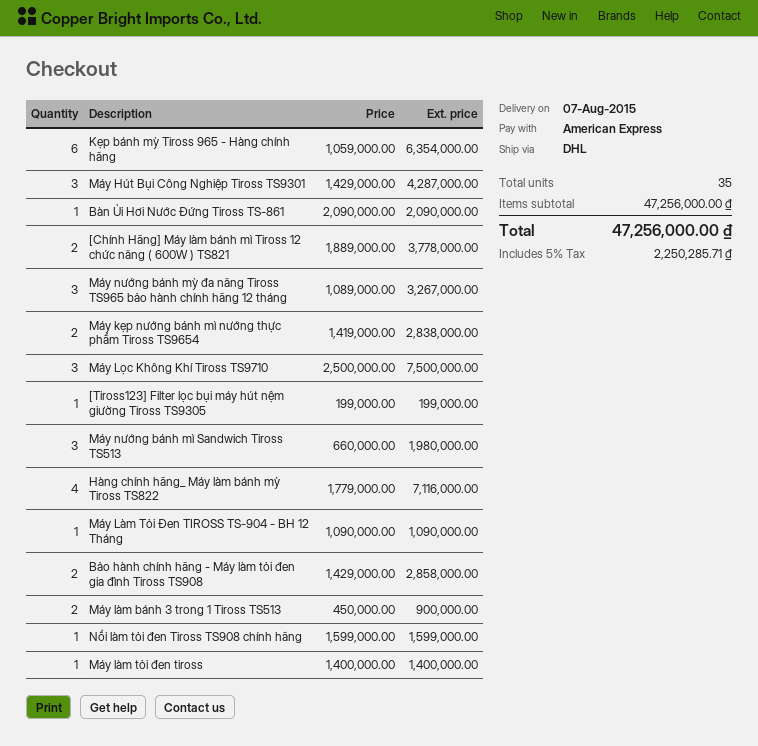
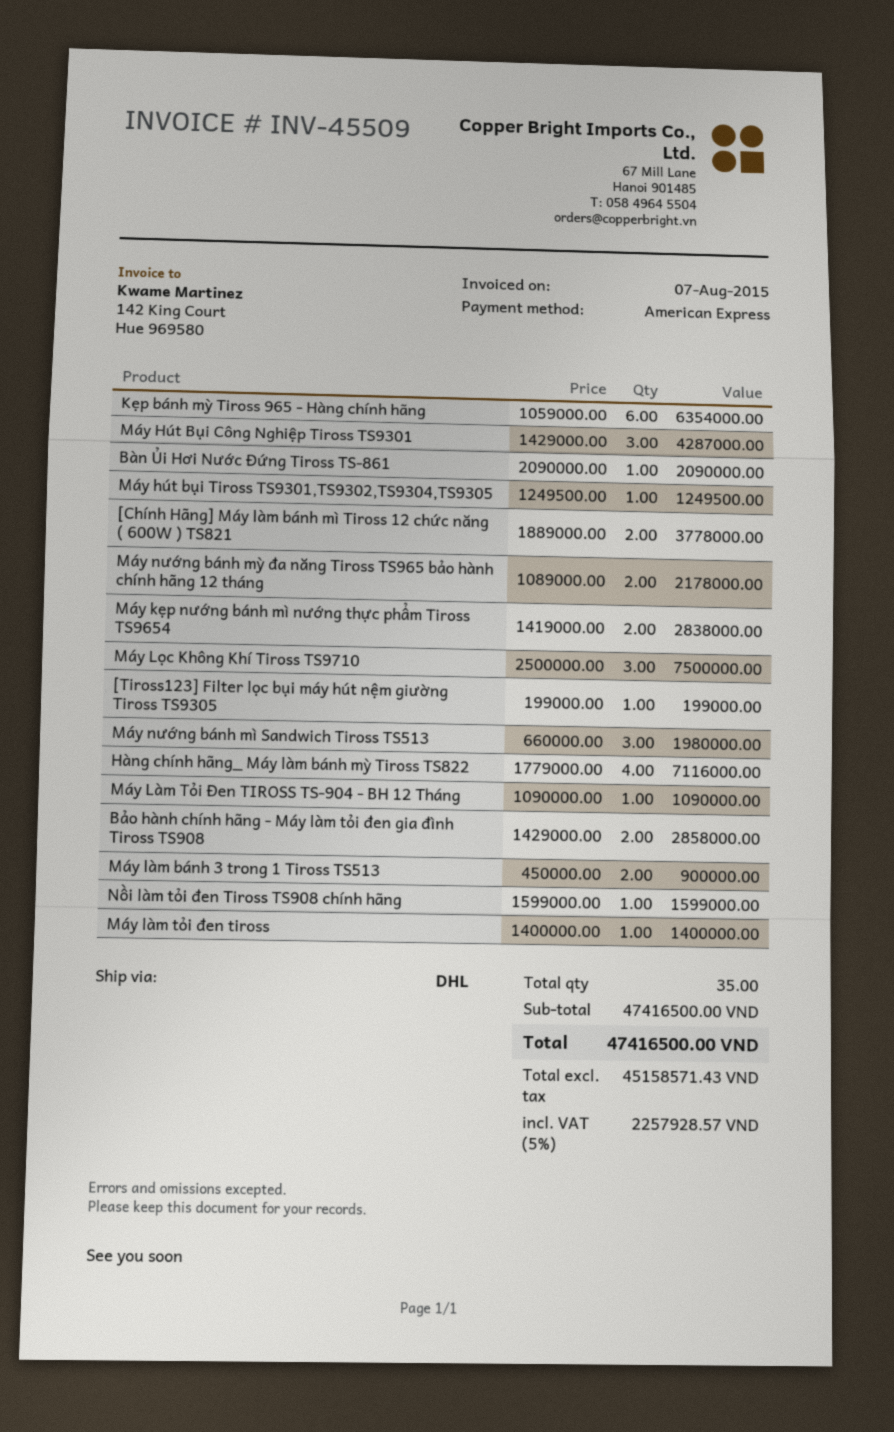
Máy nướng bánh mỳ đa năng Tiross TS965 bảo hành chính hãng 12 tháng: 3 x 1089000.00 = 3267000.00 -> 2 x 1089000.00 = 2178000.00
Máy hút bụi Tiross TS9301,TS9302,TS9304,TS9305: none -> 1 x 1249500.00 = 1249500.00
subtotal: 47256000.00 -> 47416500.00
tax: 5% = 2250285.71 -> 5% = 2257928.57
total: 47256000.00 -> 47416500.00

